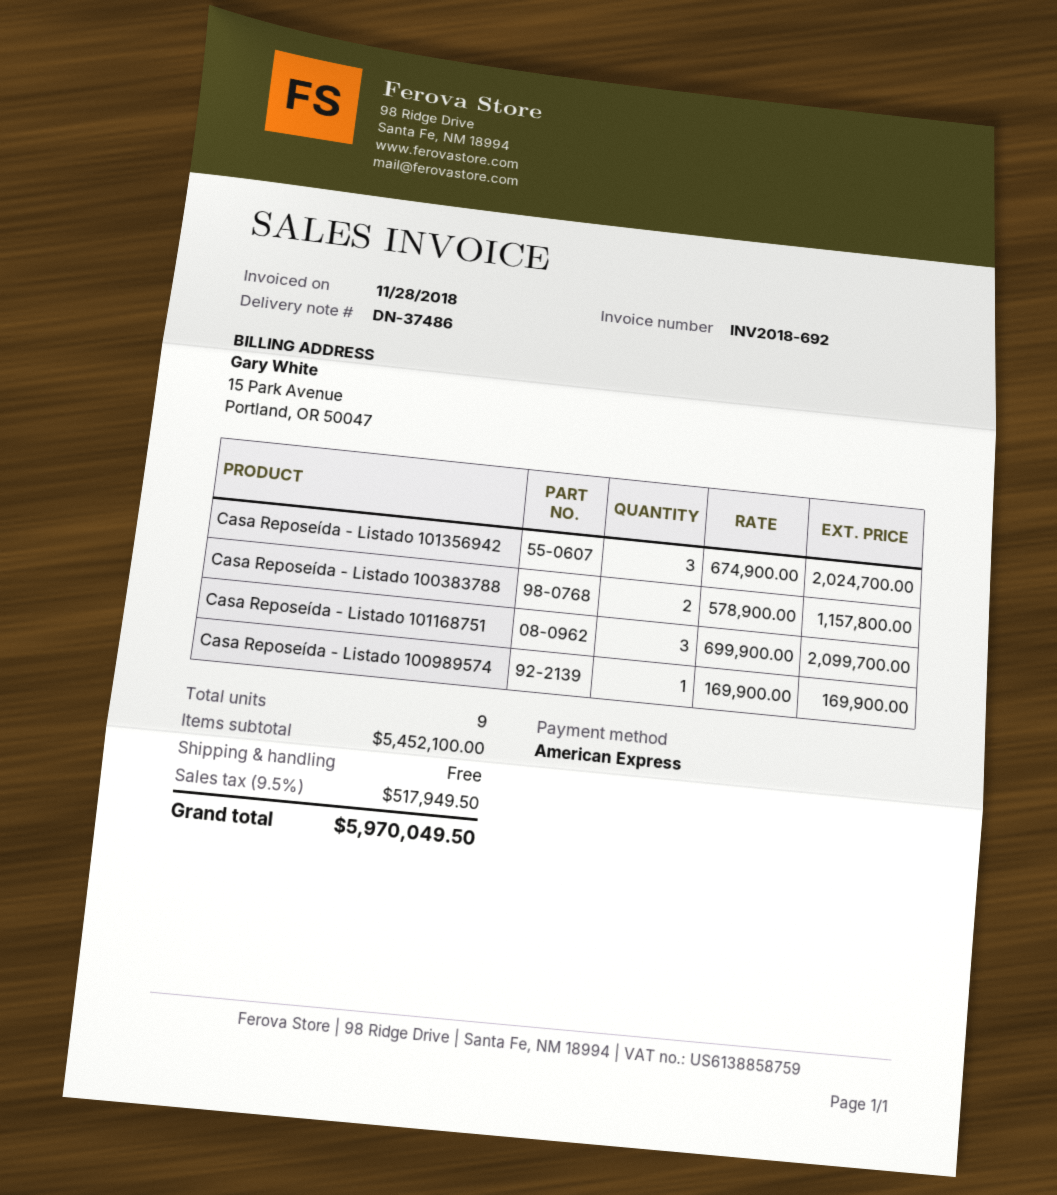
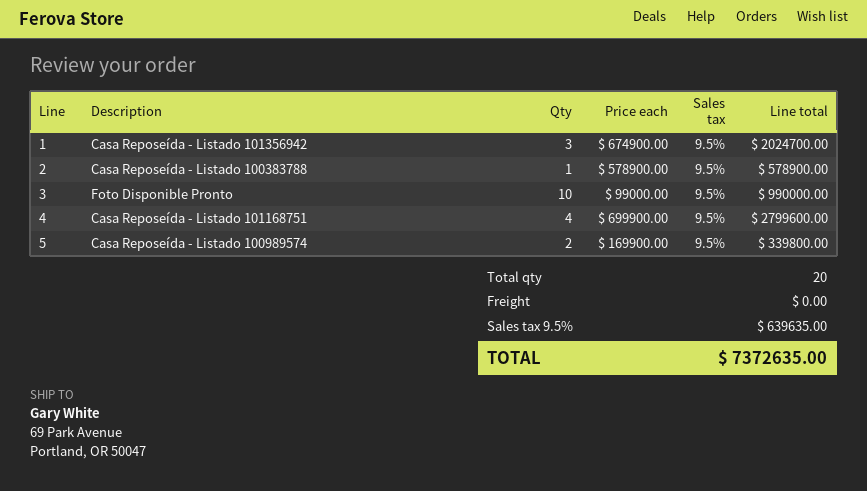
Casa Reposeída - Listado 100383788: 2 x 578900.00 = 1157800.00 -> 1 x 578900.00 = 578900.00
Casa Reposeída - Listado 101168751: 3 x 699900.00 = 2099700.00 -> 4 x 699900.00 = 2799600.00
Casa Reposeída - Listado 100989574: 1 x 169900.00 = 169900.00 -> 2 x 169900.00 = 339800.00
Foto Disponible Pronto: none -> 10 x 99000.00 = 990000.00
total quantity: 9 -> 20
tax: 9.5% = 517949.50 -> 9.5% = 639635.00
total: 5970049.50 -> 7372635.00

